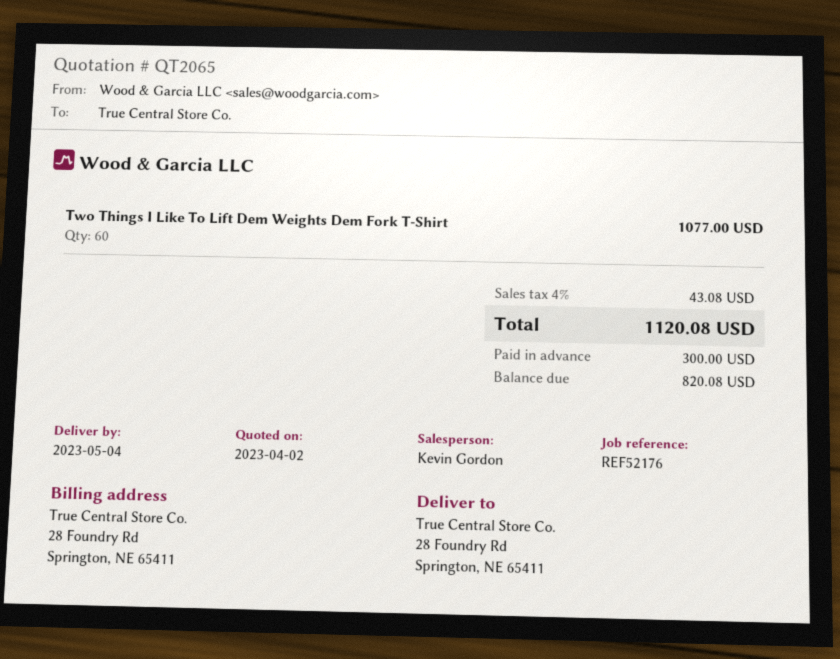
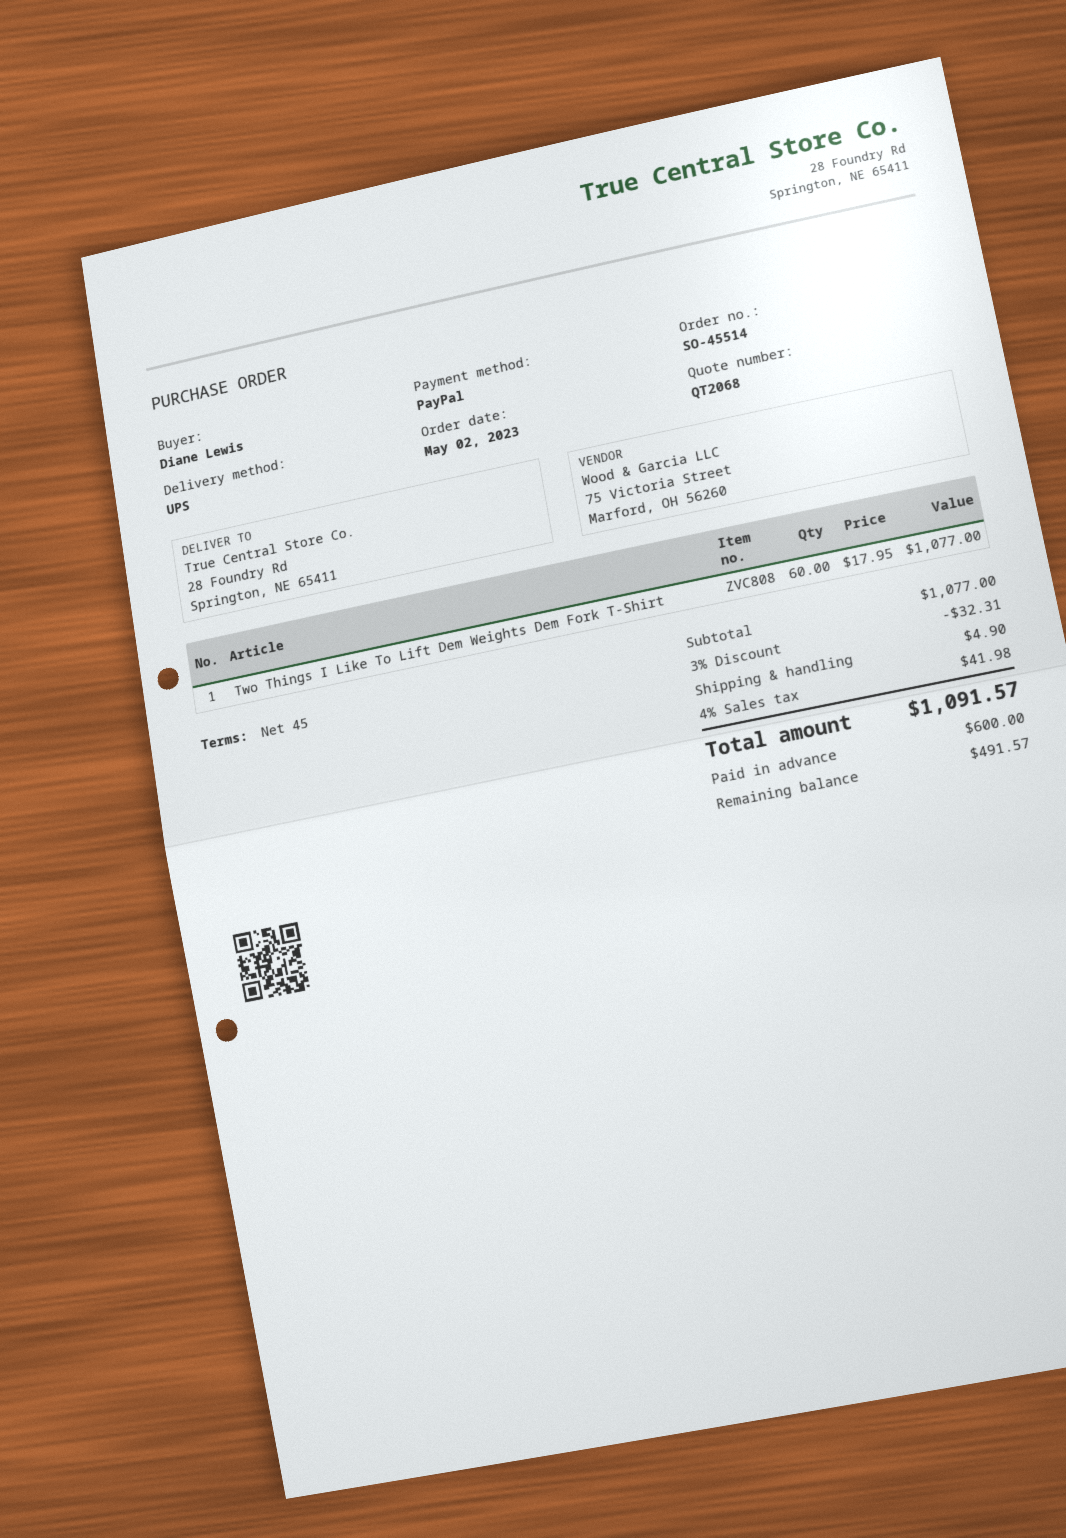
quote number: QT2065 -> QT2068
discount: none -> 3% = 32.31
shipping: none -> 4.90
tax: 4% = 43.08 -> 4% = 41.98
total: 1120.08 -> 1091.57
deposit: 300.00 -> 600.00
balance: 820.08 -> 491.57

